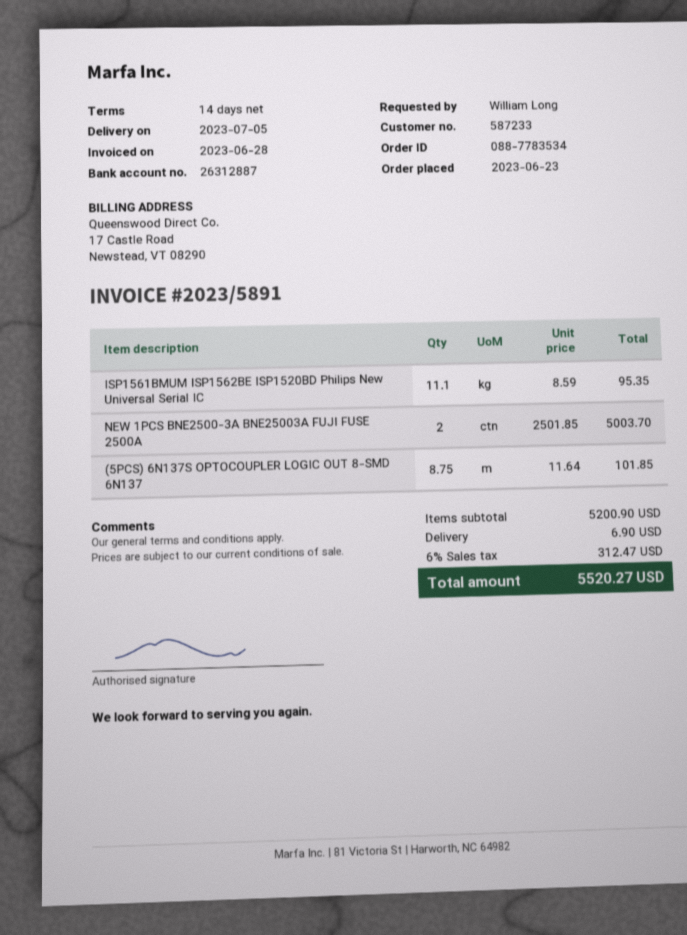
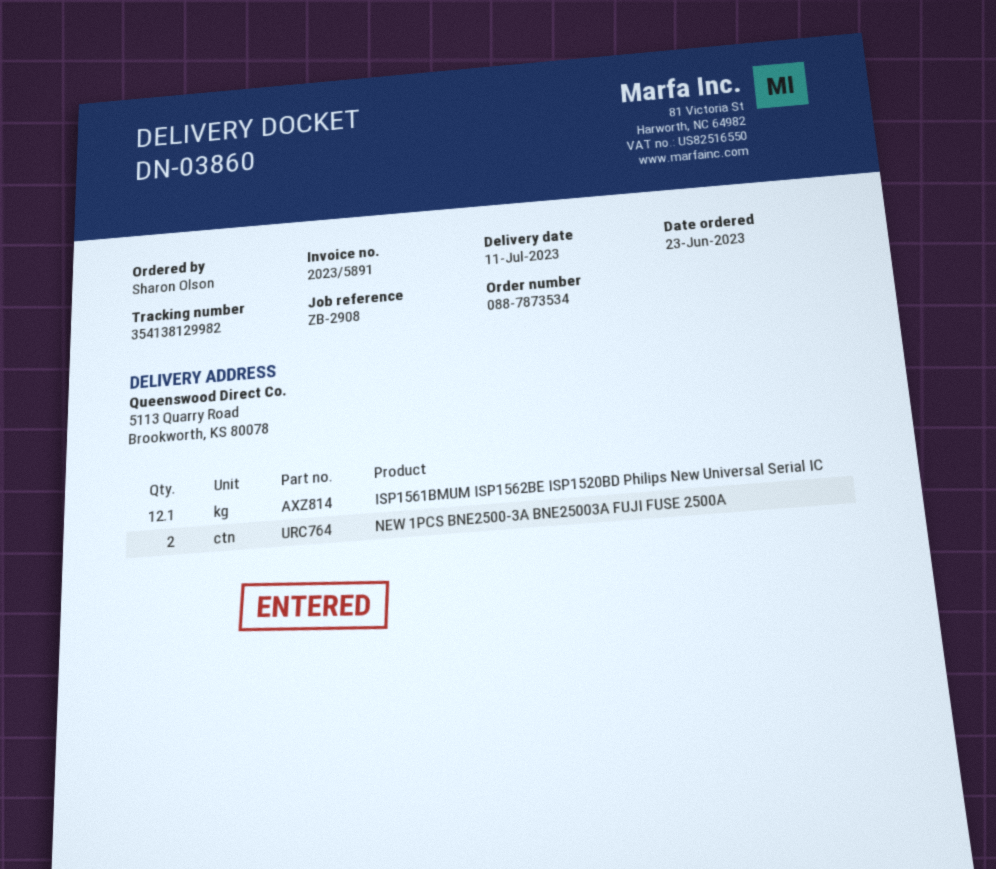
order number: 088-7783534 -> 088-7873534
delivery date: 2023-07-05 -> 2023-07-11
ordered by: William Long -> Sharon Olson
ISP1561BMUM ISP1562BE ISP1520BD Philips New Universal Serial IC: 11.1 -> 12.1
(5PCS) 6N137S OPTOCOUPLER LOGIC OUT 8-SMD 6N137: 8.75 -> none

